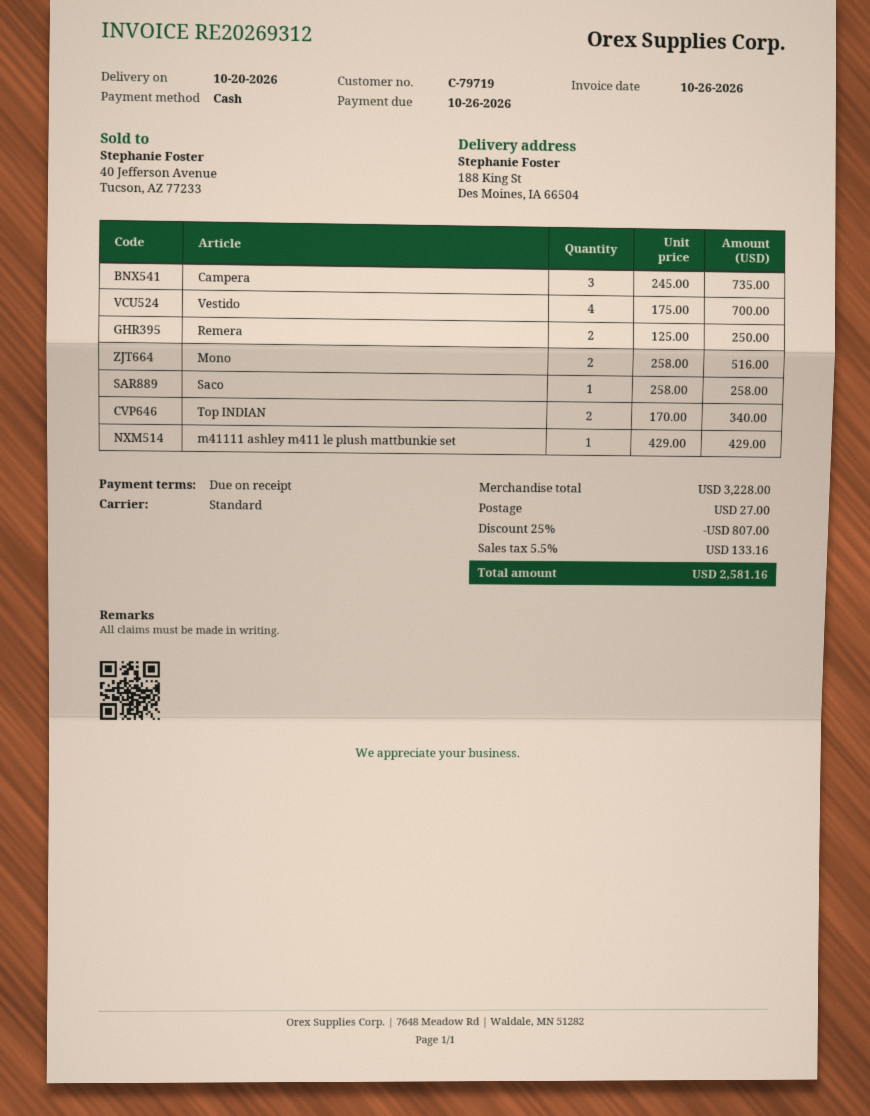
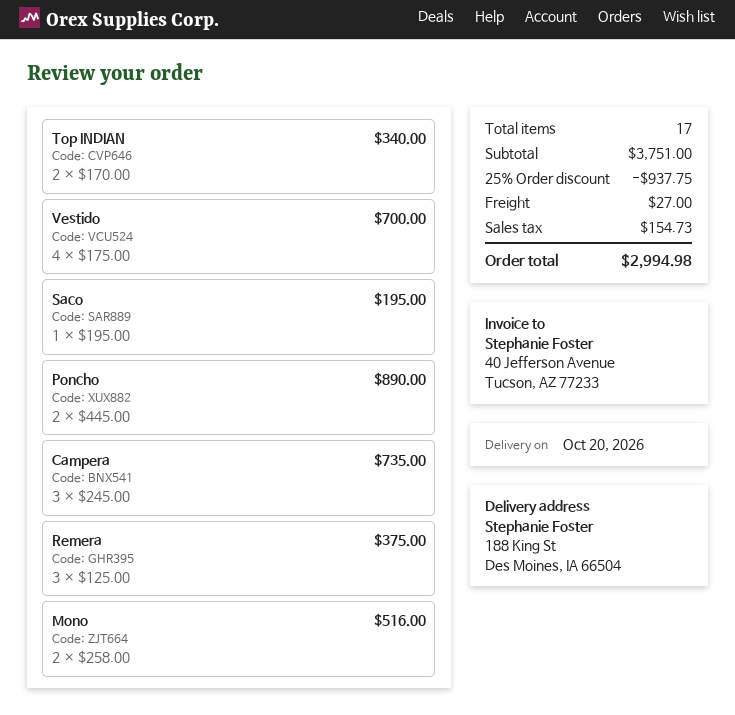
Remera: 2 x 125.00 = 250.00 -> 3 x 125.00 = 375.00
Saco: 1 x 258.00 = 258.00 -> 1 x 195.00 = 195.00
m41111 ashley m411 le plush mattbunkie set: 1 x 429.00 = 429.00 -> none
Poncho: none -> 2 x 445.00 = 890.00
subtotal: 3228.00 -> 3751.00
discount: 25% = 807.00 -> 25% = 937.75
tax: 133.16 -> 154.73
total: 2581.16 -> 2994.98

